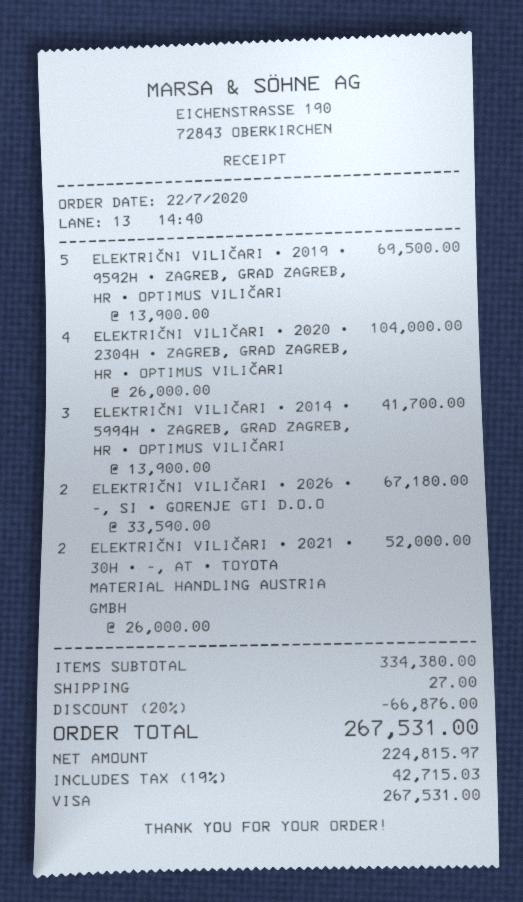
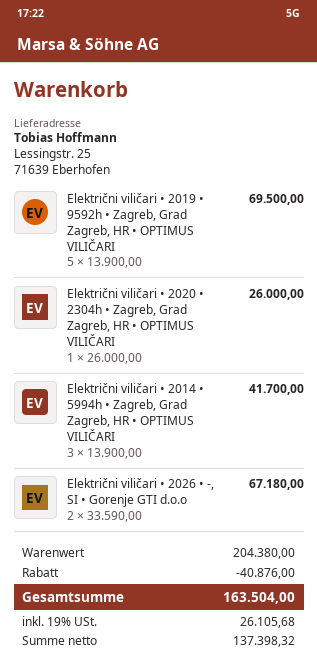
ELEKTRIČNI VILIČARI • 2020 • 2304H • ZAGREB, GRAD ZAGREB, HR • OPTIMUS VILIČARI: 4 x 26000.00 = 104000.00 -> 1 x 26000.00 = 26000.00
ELEKTRIČNI VILIČARI • 2021 • 30H • -, AT • TOYOTA MATERIAL HANDLING AUSTRIA GMBH: 2 x 26000.00 = 52000.00 -> none
subtotal: 334380.00 -> 204380.00
discount: 66876.00 -> 40876.00
shipping: 27.00 -> none
net: 224815.97 -> 137398.32
tax: 19% = 42715.03 -> 19% = 26105.68
total: 267531.00 -> 163504.00

